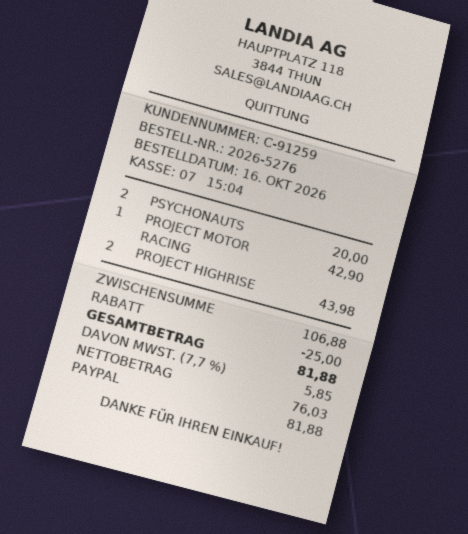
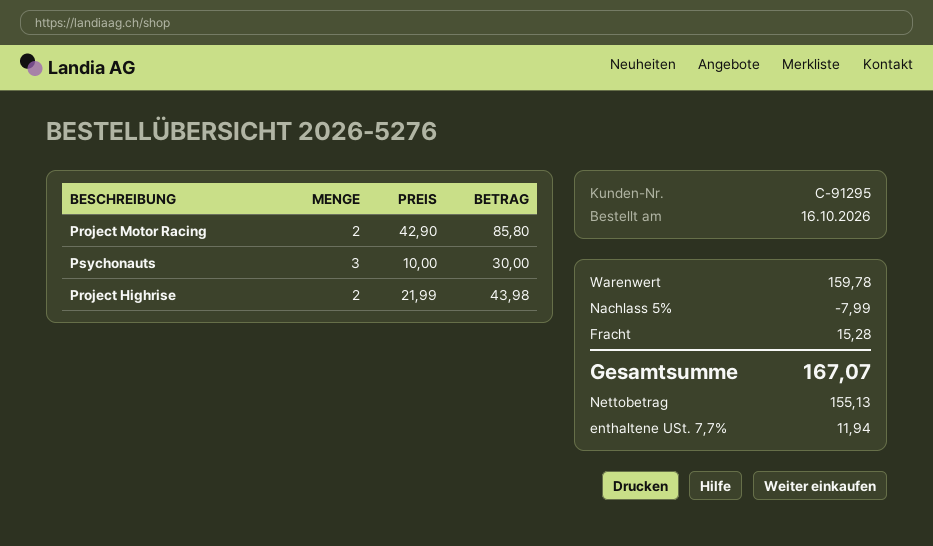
customer number: C-91259 -> C-91295
PSYCHONAUTS: 2 for 20.00 -> 3 for 30.00
PROJECT MOTOR RACING: 1 for 42.90 -> 2 for 85.80
subtotal: 106.88 -> 159.78
discount: 25.00 -> 7.99
shipping: none -> 15.28
net: 76.03 -> 155.13
tax: 7.7% = 5.85 -> 7.7% = 11.94
total: 81.88 -> 167.07

